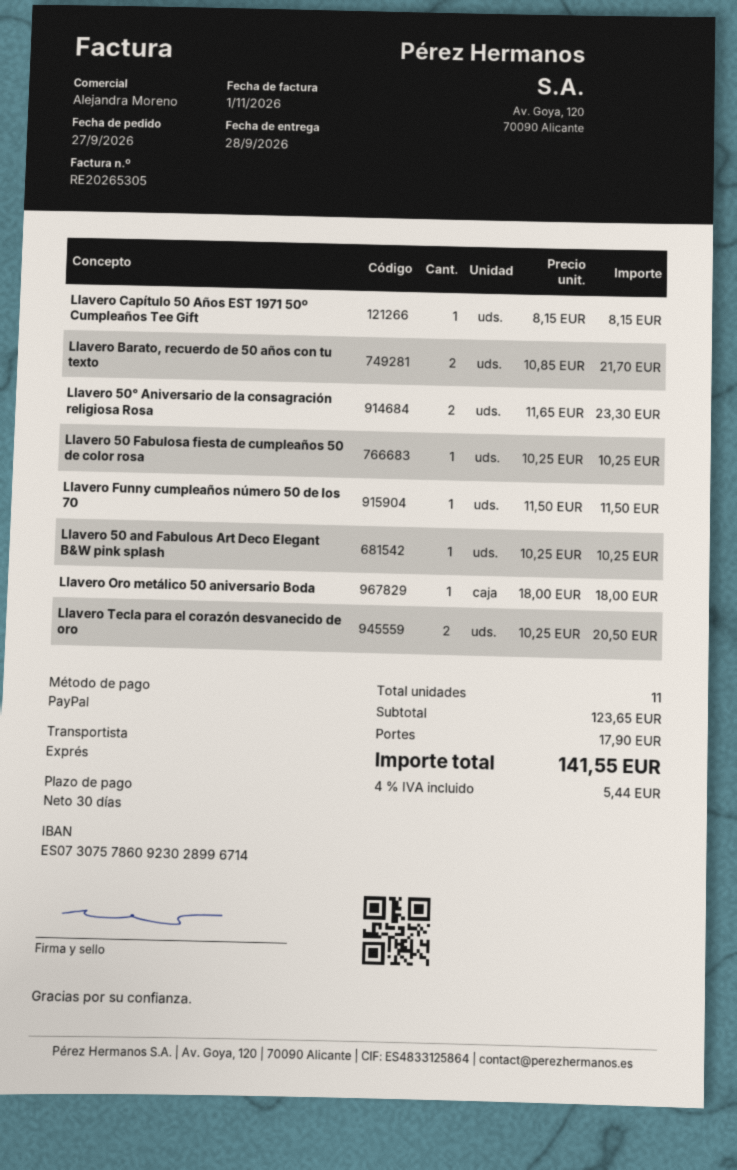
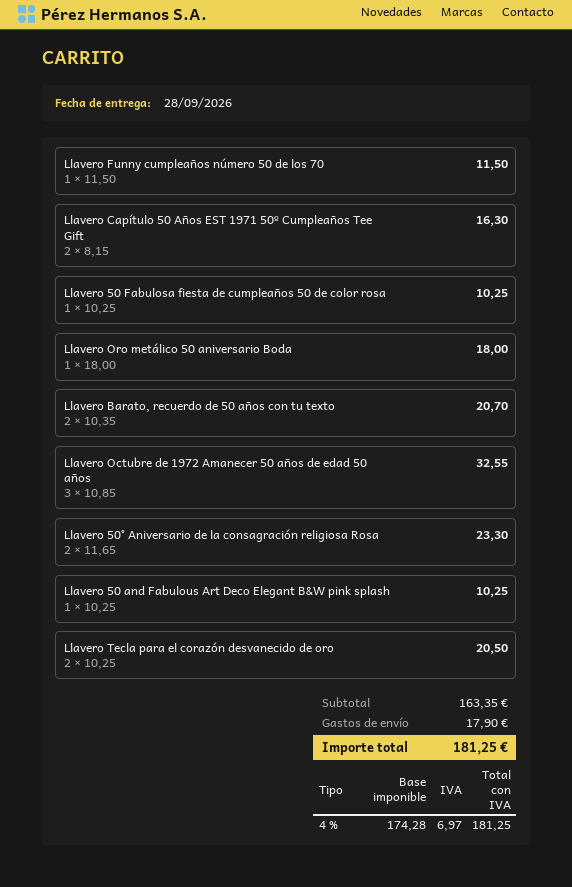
Llavero Capítulo 50 Años EST 1971 50º Cumpleaños Tee Gift: 1 x 8.15 = 8.15 -> 2 x 8.15 = 16.30
Llavero Barato, recuerdo de 50 años con tu texto: 2 x 10.85 = 21.70 -> 2 x 10.35 = 20.70
Llavero Octubre de 1972 Amanecer 50 años de edad 50 años: none -> 3 x 10.85 = 32.55
subtotal: 123.65 -> 163.35
tax: 4% = 5.44 -> 4% = 6.97
total: 141.55 -> 181.25

